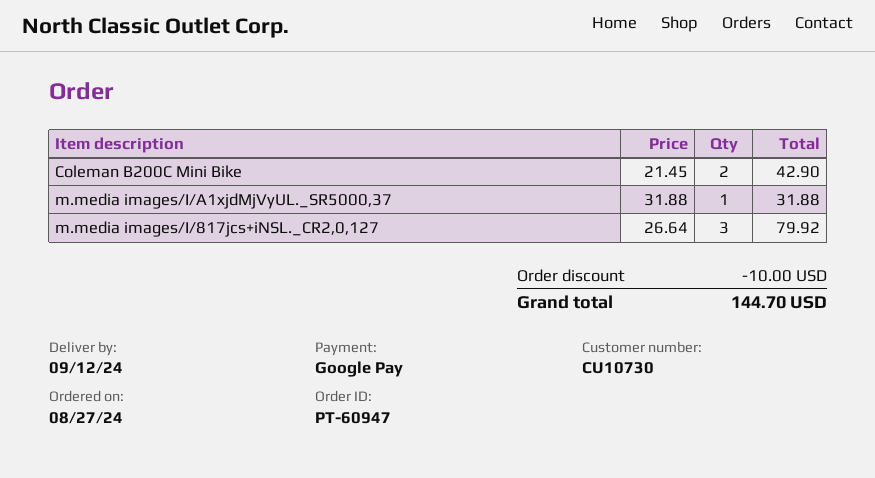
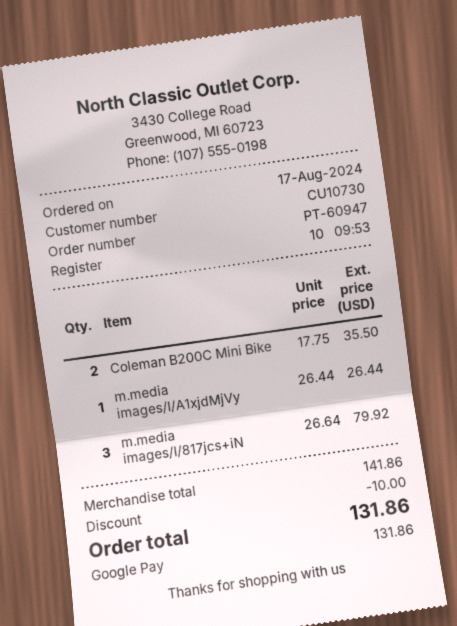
order date: 2024-08-27 -> 2024-08-17
Coleman B200C Mini Bike: 2 x 21.45 = 42.90 -> 2 x 17.75 = 35.50
m.media images/I/A1xjdMjVyUL._SR5000,37: 1 x 31.88 = 31.88 -> 1 x 26.44 = 26.44
total: 144.70 -> 131.86

